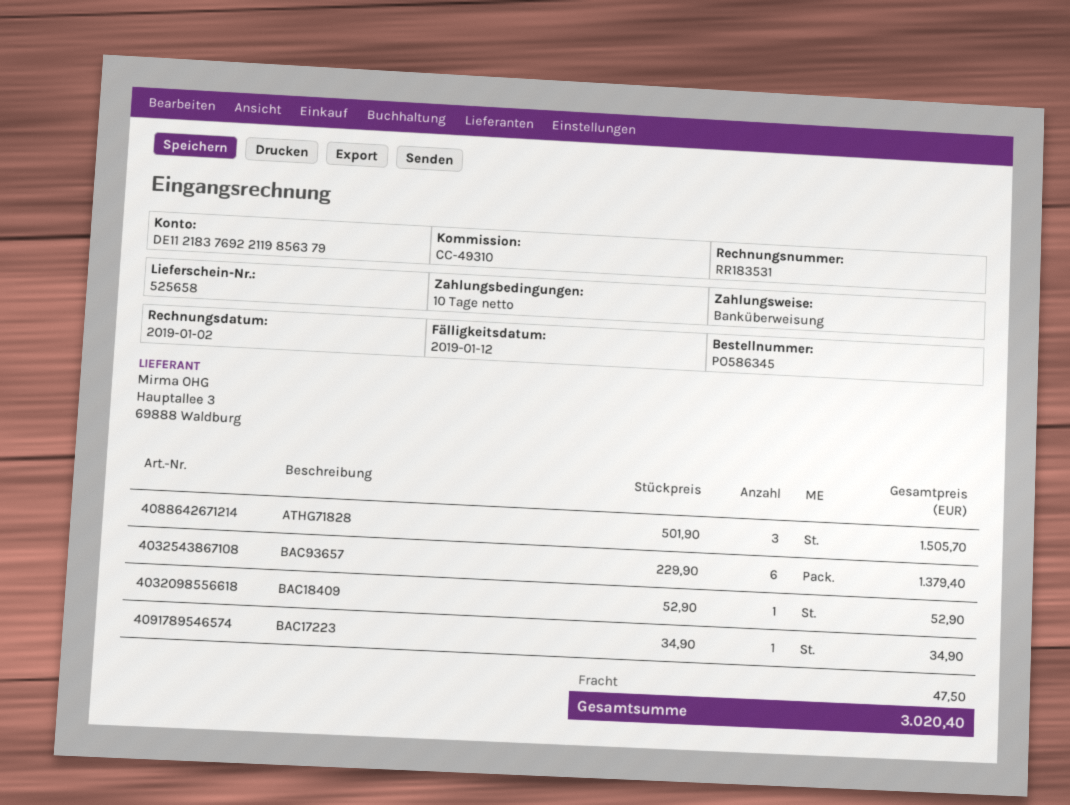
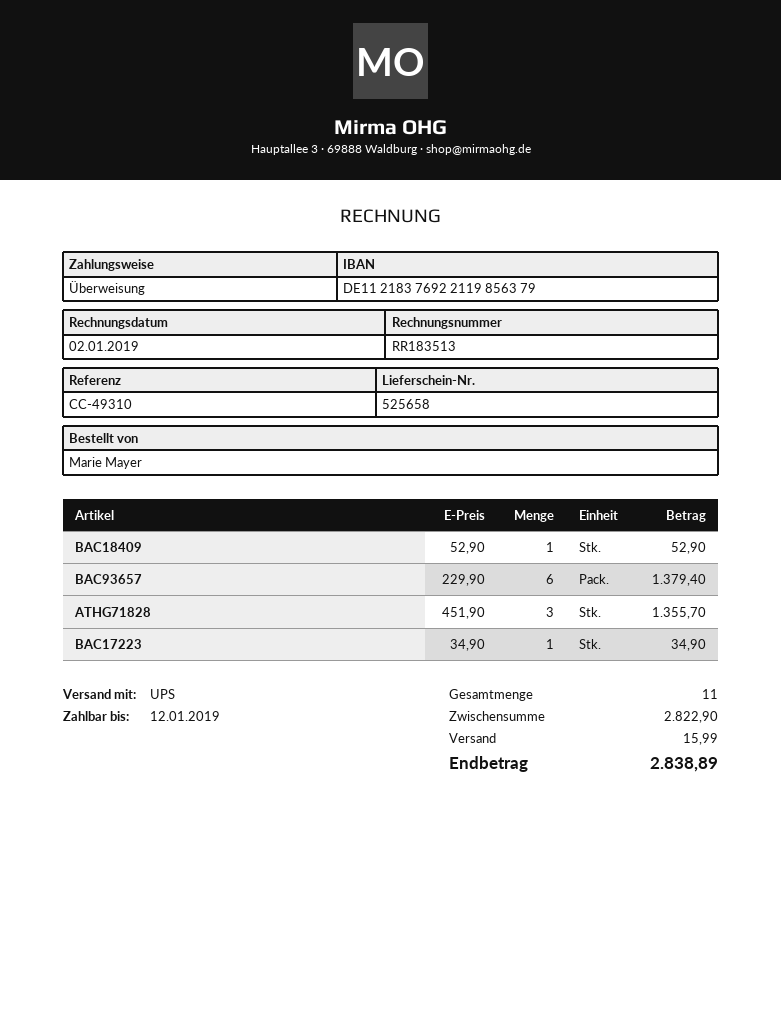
invoice number: RR183531 -> RR183513
ATHG71828: 3 x 501.90 = 1505.70 -> 3 x 451.90 = 1355.70
shipping: 47.50 -> 15.99
total: 3020.40 -> 2838.89

